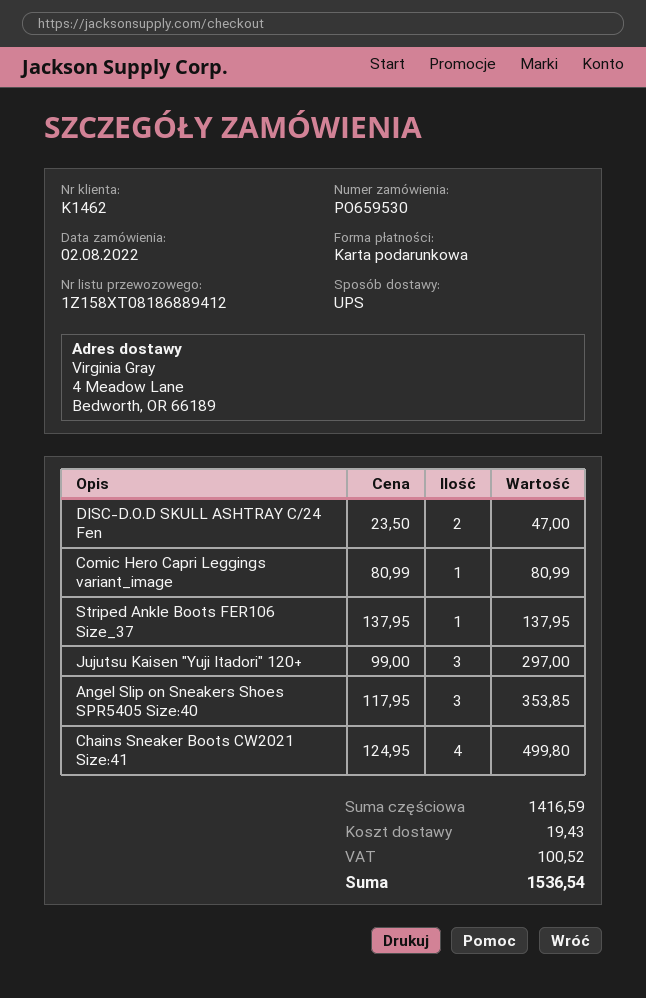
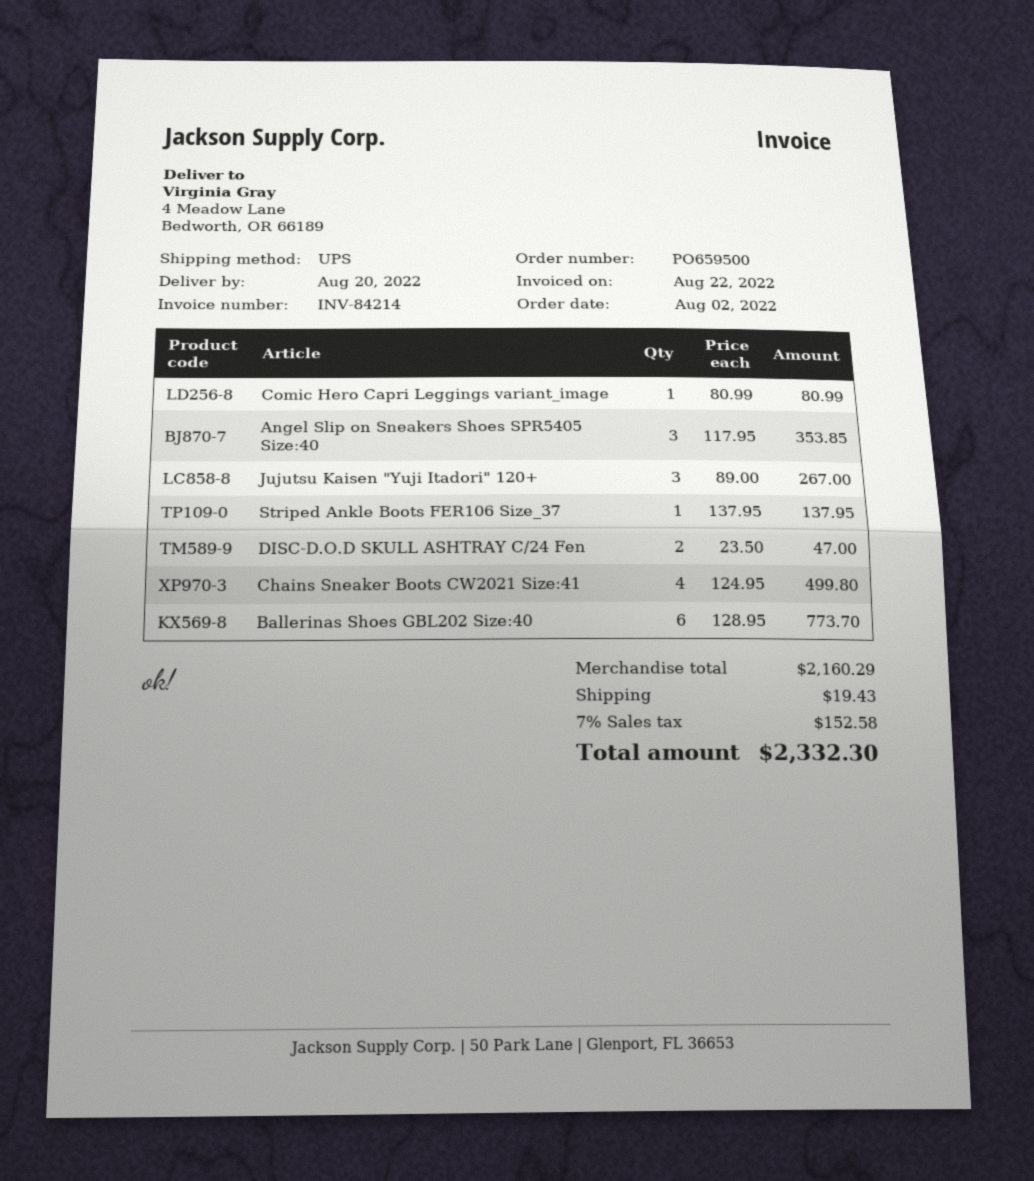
order number: PO659530 -> PO659500
Jujutsu Kaisen "Yuji Itadori" 120+: 3 x 99.00 = 297.00 -> 3 x 89.00 = 267.00
Ballerinas Shoes GBL202 Size:40: none -> 6 x 128.95 = 773.70
subtotal: 1416.59 -> 2160.29
tax: 100.52 -> 152.58
total: 1536.54 -> 2332.30

